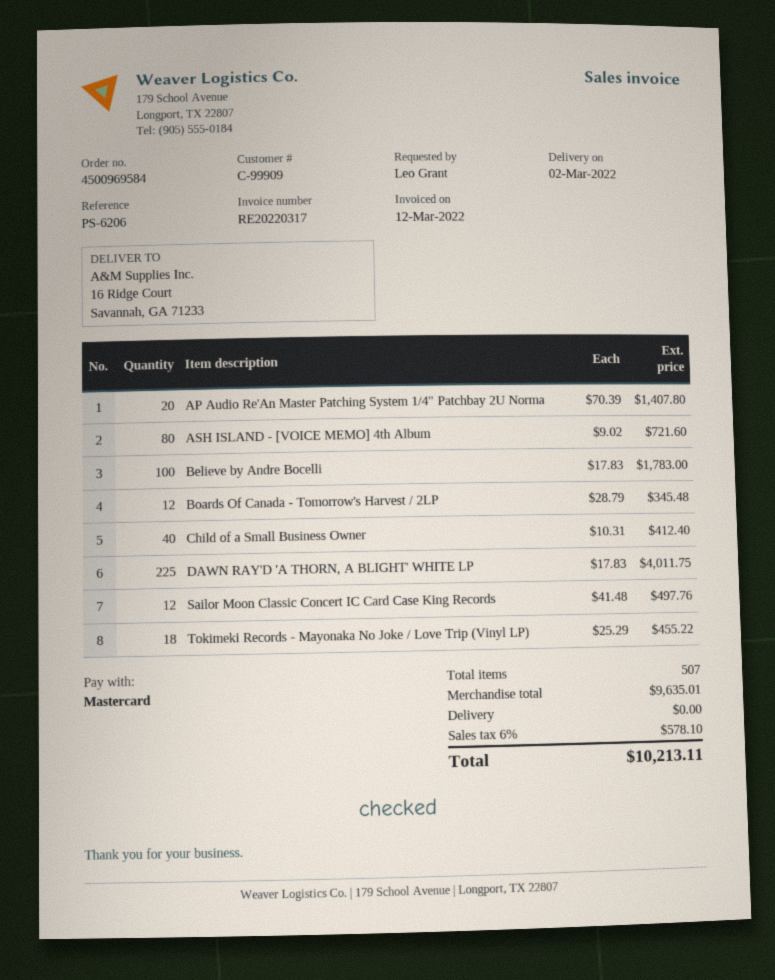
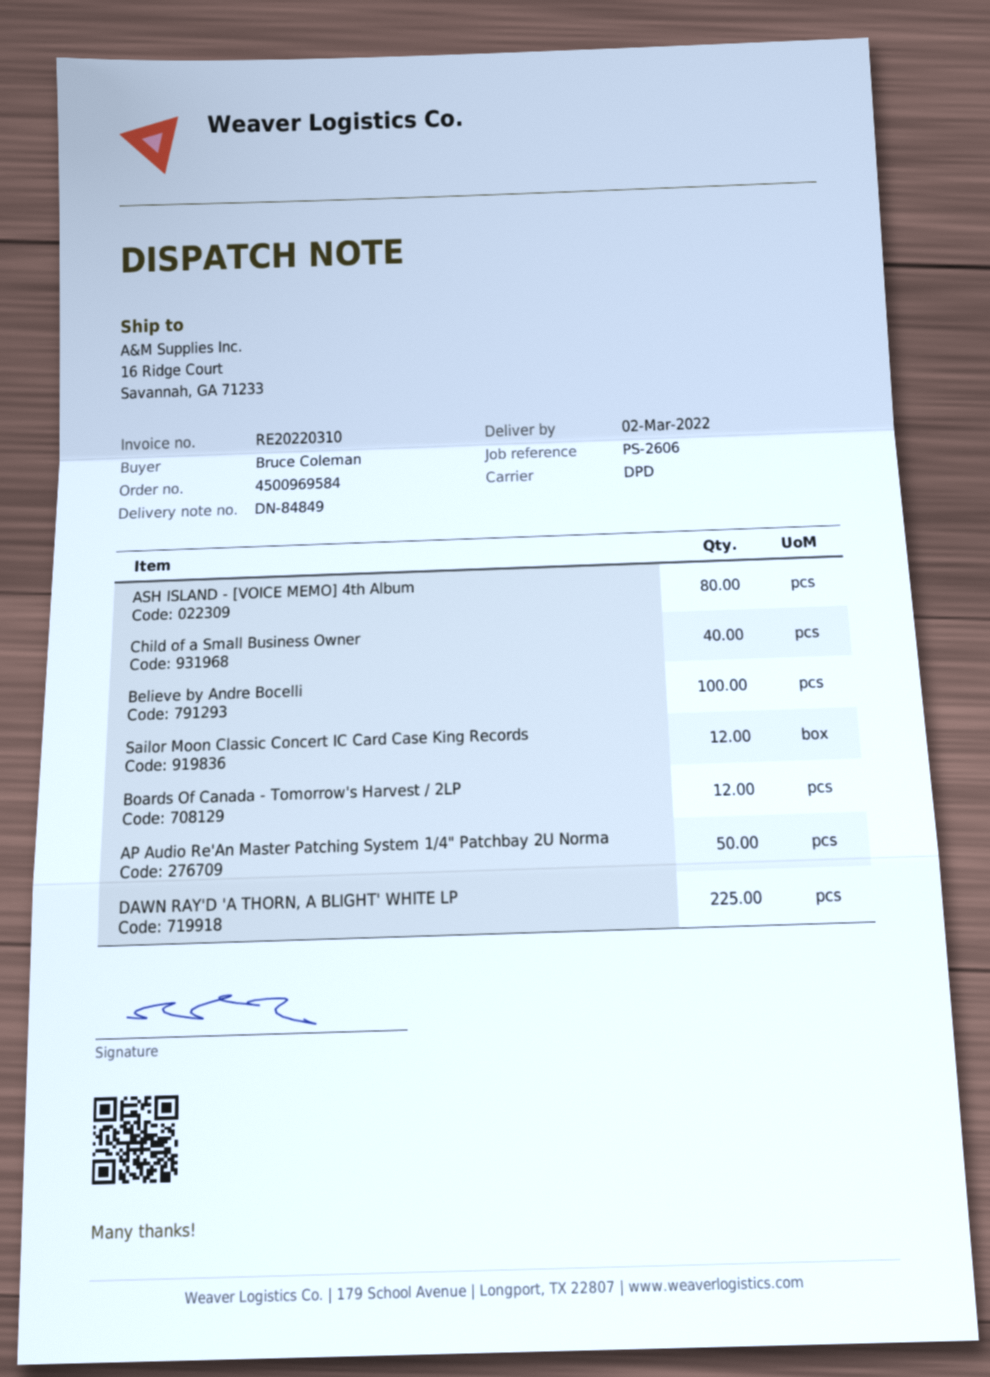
invoice number: RE20220317 -> RE20220310
reference: PS-6206 -> PS-2606
ordered by: Leo Grant -> Bruce Coleman
AP Audio Re'An Master Patching System 1/4" Patchbay 2U Norma: 20 -> 50
Tokimeki Records - Mayonaka No Joke / Love Trip (Vinyl LP): 18 -> none

